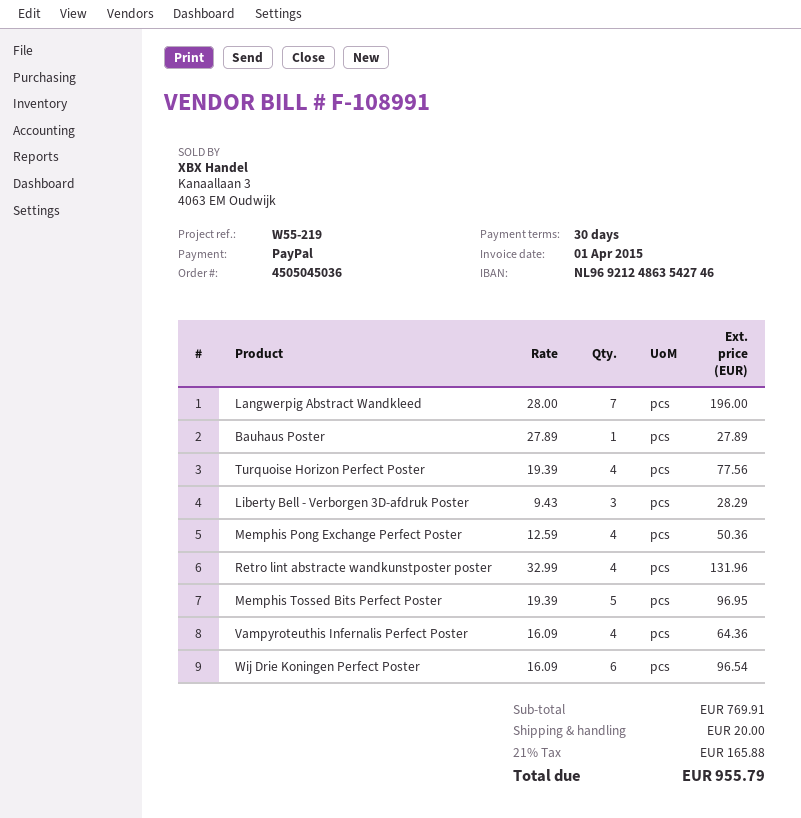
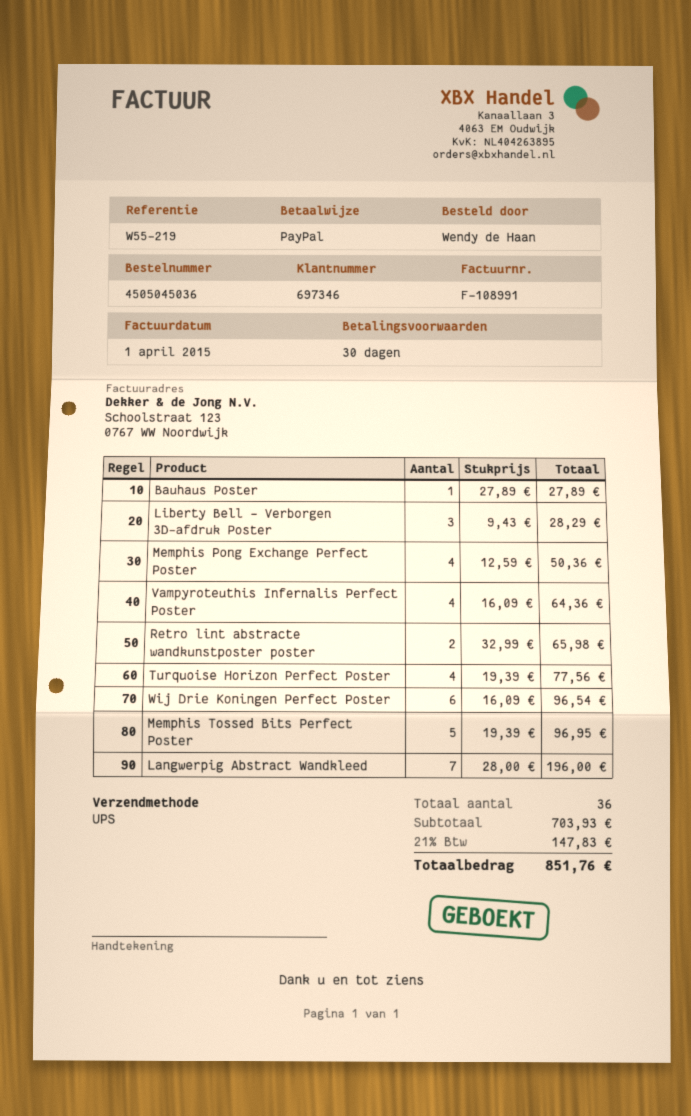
Retro lint abstracte wandkunstposter poster: 4 x 32.99 = 131.96 -> 2 x 32.99 = 65.98
subtotal: 769.91 -> 703.93
shipping: 20.00 -> none
tax: 21% = 165.88 -> 21% = 147.83
total: 955.79 -> 851.76

